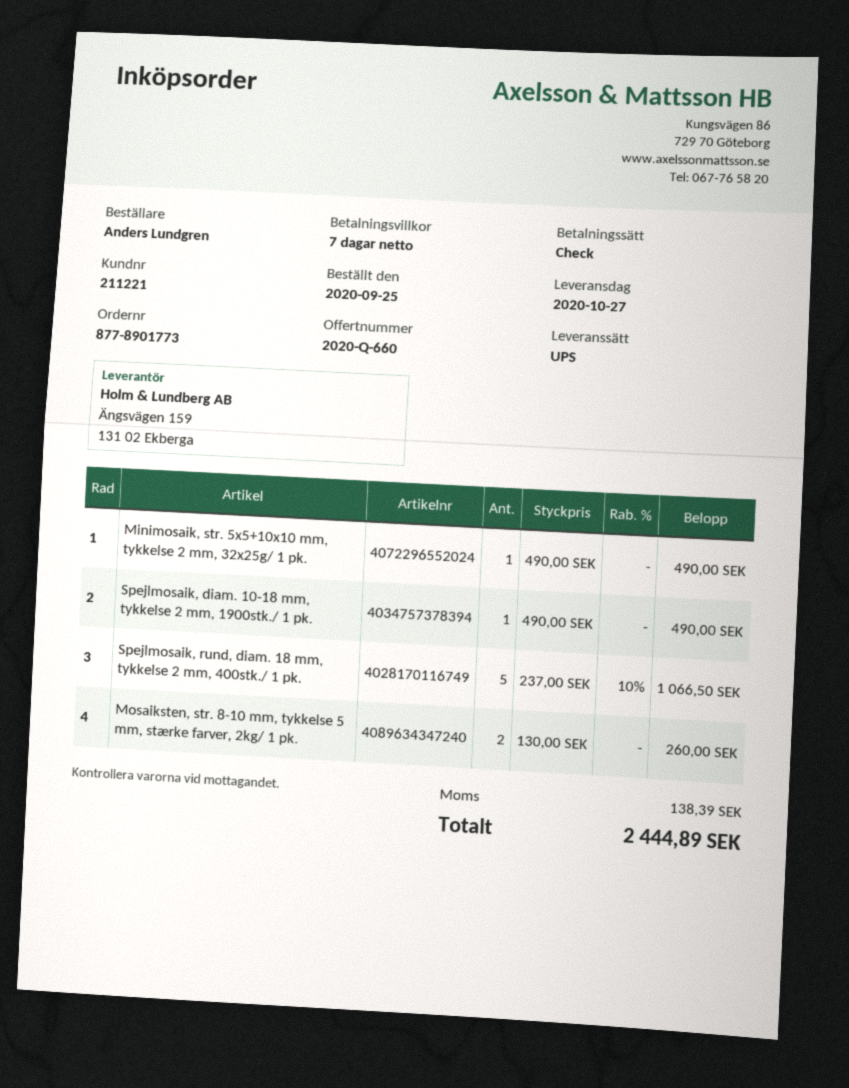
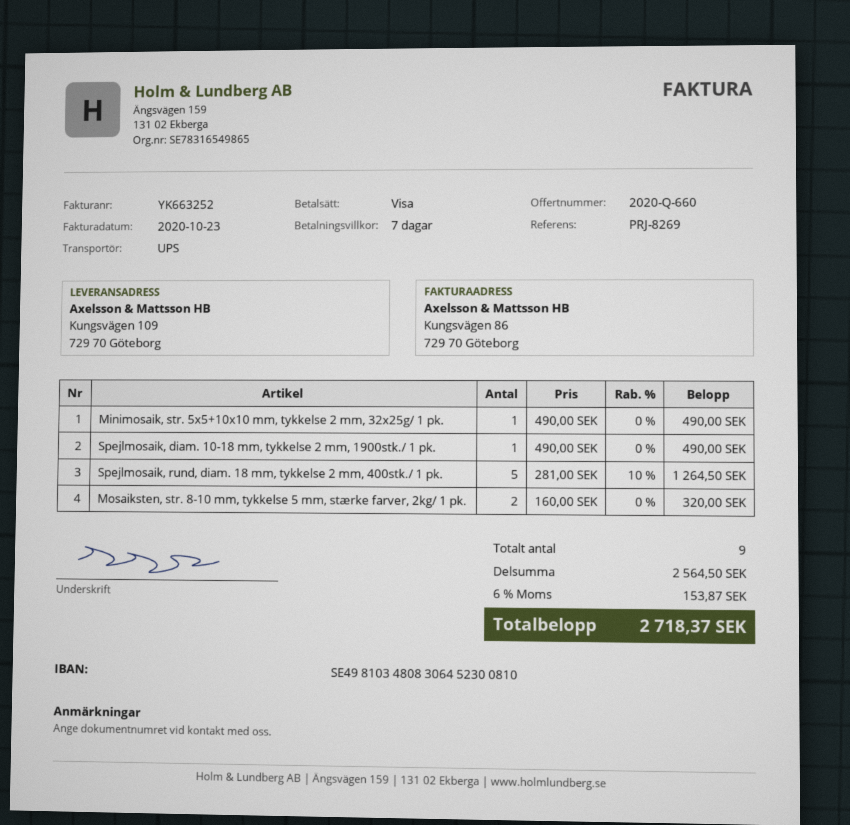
payment method: cheque -> Visa
Spejlmosaik, rund, diam. 18 mm, tykkelse 2 mm, 400stk./ 1 pk.: 5 x 237.00 - 10% = 1066.50 -> 5 x 281.00 - 10% = 1264.50
Mosaiksten, str. 8-10 mm, tykkelse 5 mm, stærke farver, 2kg/ 1 pk.: 2 x 130.00 = 260.00 -> 2 x 160.00 = 320.00
tax: 138.39 -> 153.87
total: 2444.89 -> 2718.37

